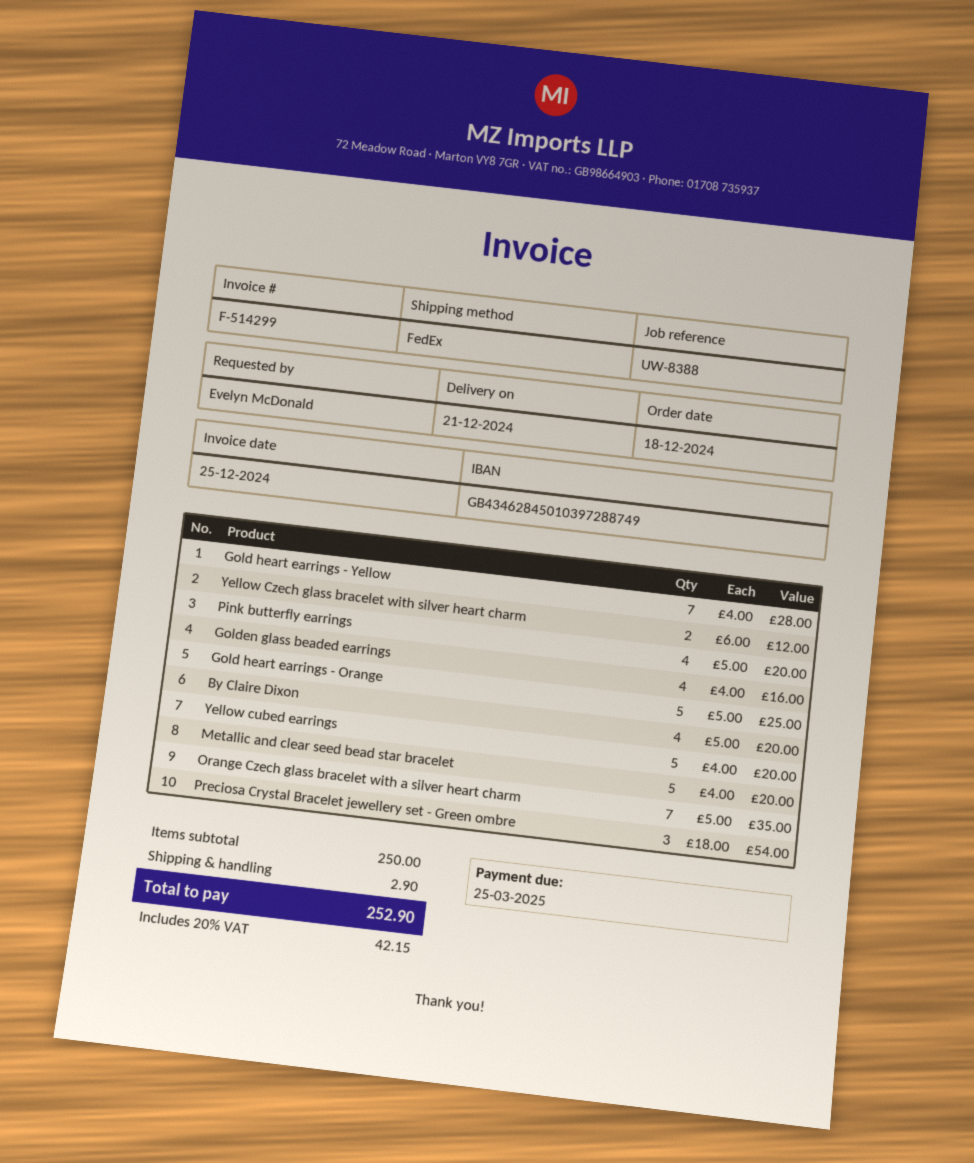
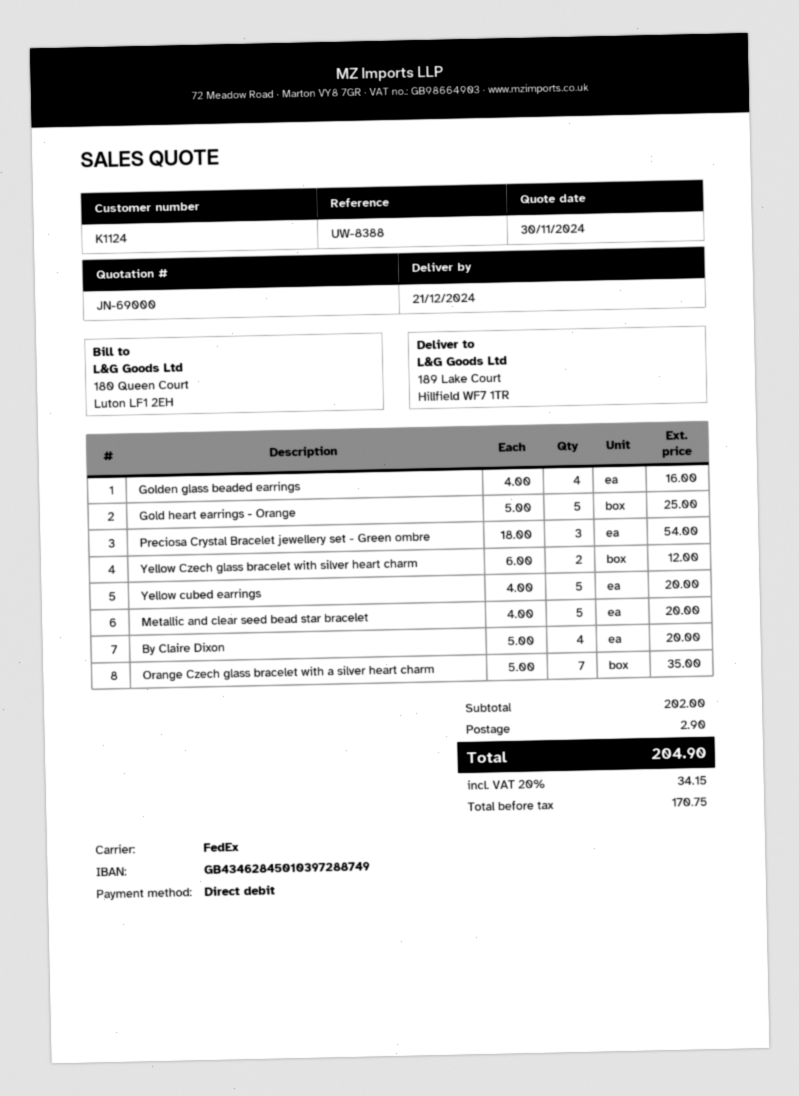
Gold heart earrings - Yellow: 7 x 4.00 = 28.00 -> none
Pink butterfly earrings: 4 x 5.00 = 20.00 -> none
subtotal: 250.00 -> 202.00
tax: 20% = 42.15 -> 20% = 34.15
total: 252.90 -> 204.90

